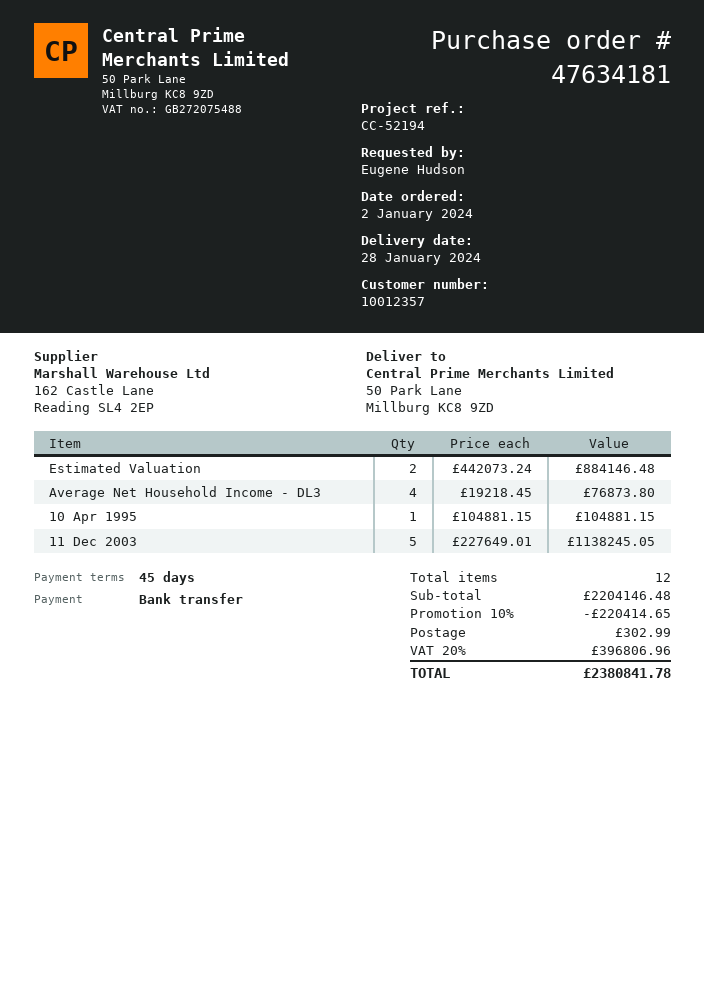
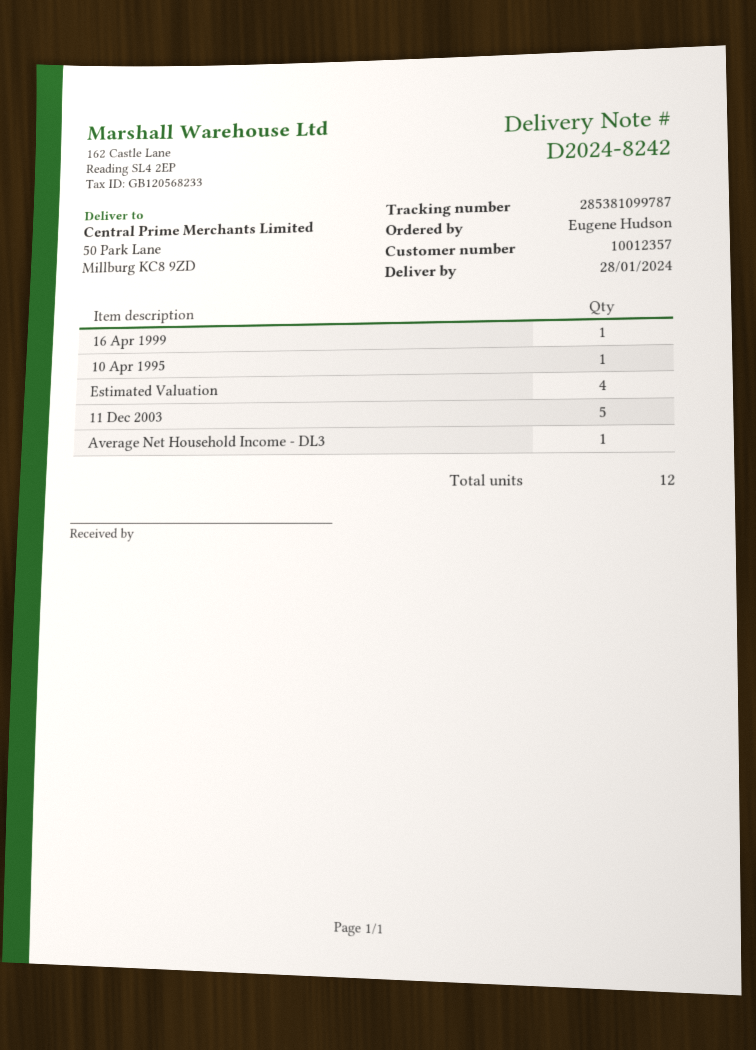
Estimated Valuation: 2 -> 4
Average Net Household Income - DL3: 4 -> 1
16 Apr 1999: none -> 1

